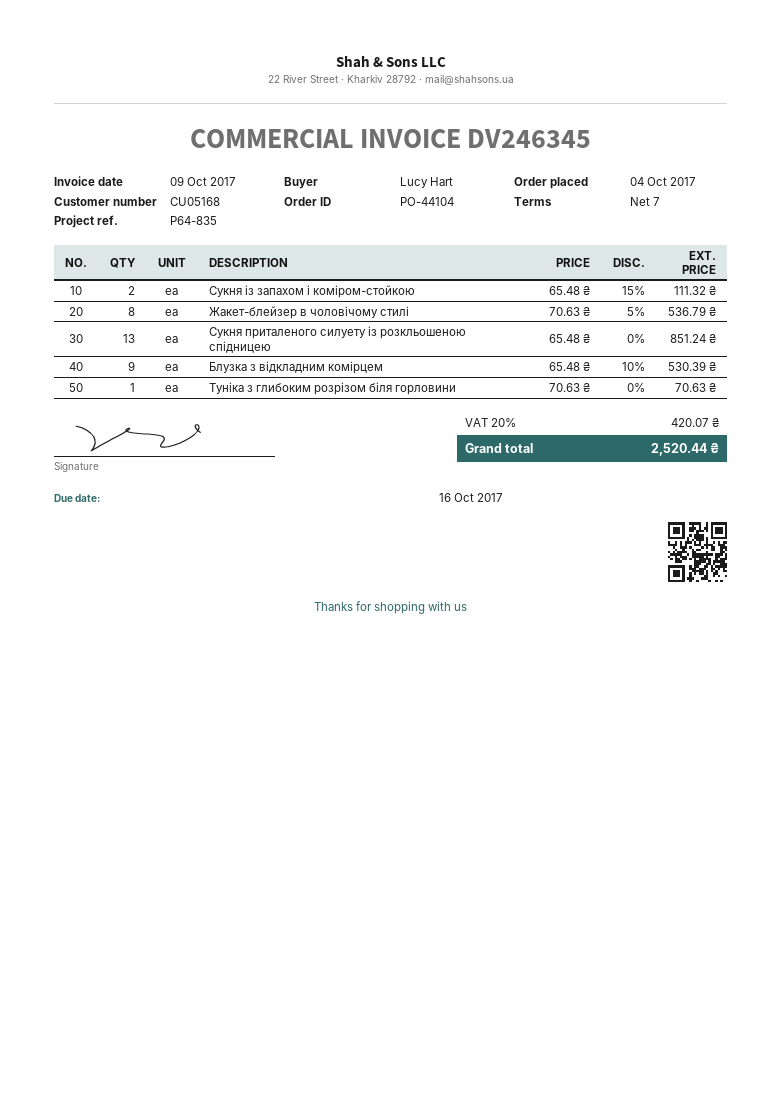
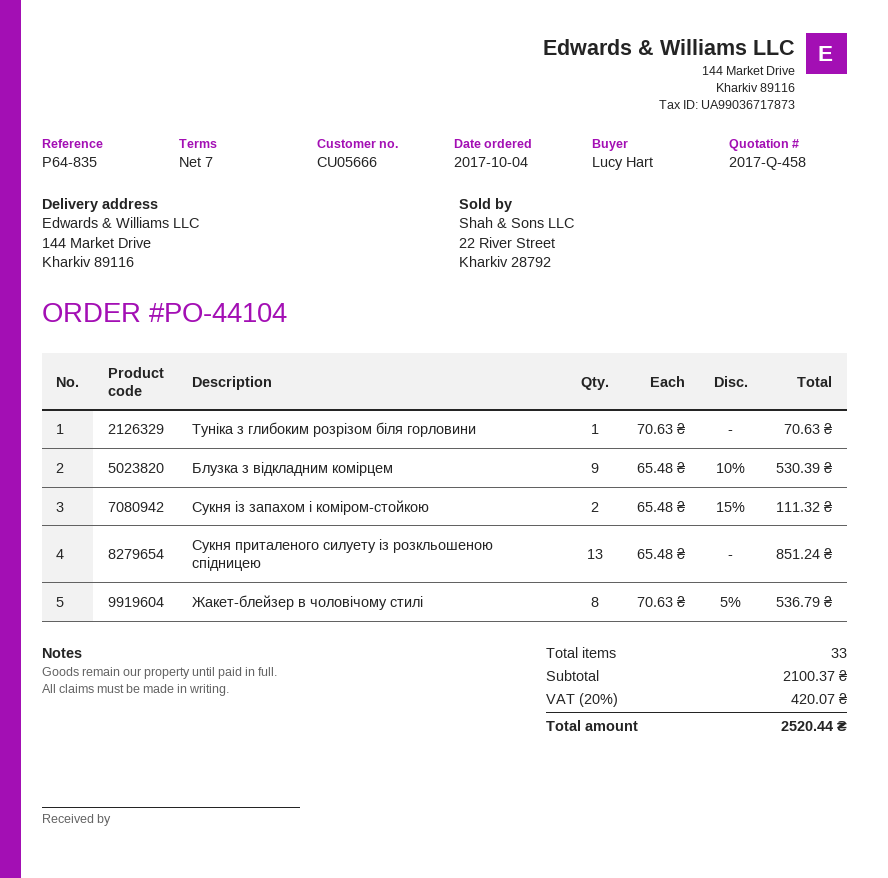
customer number: CU05168 -> CU05666

